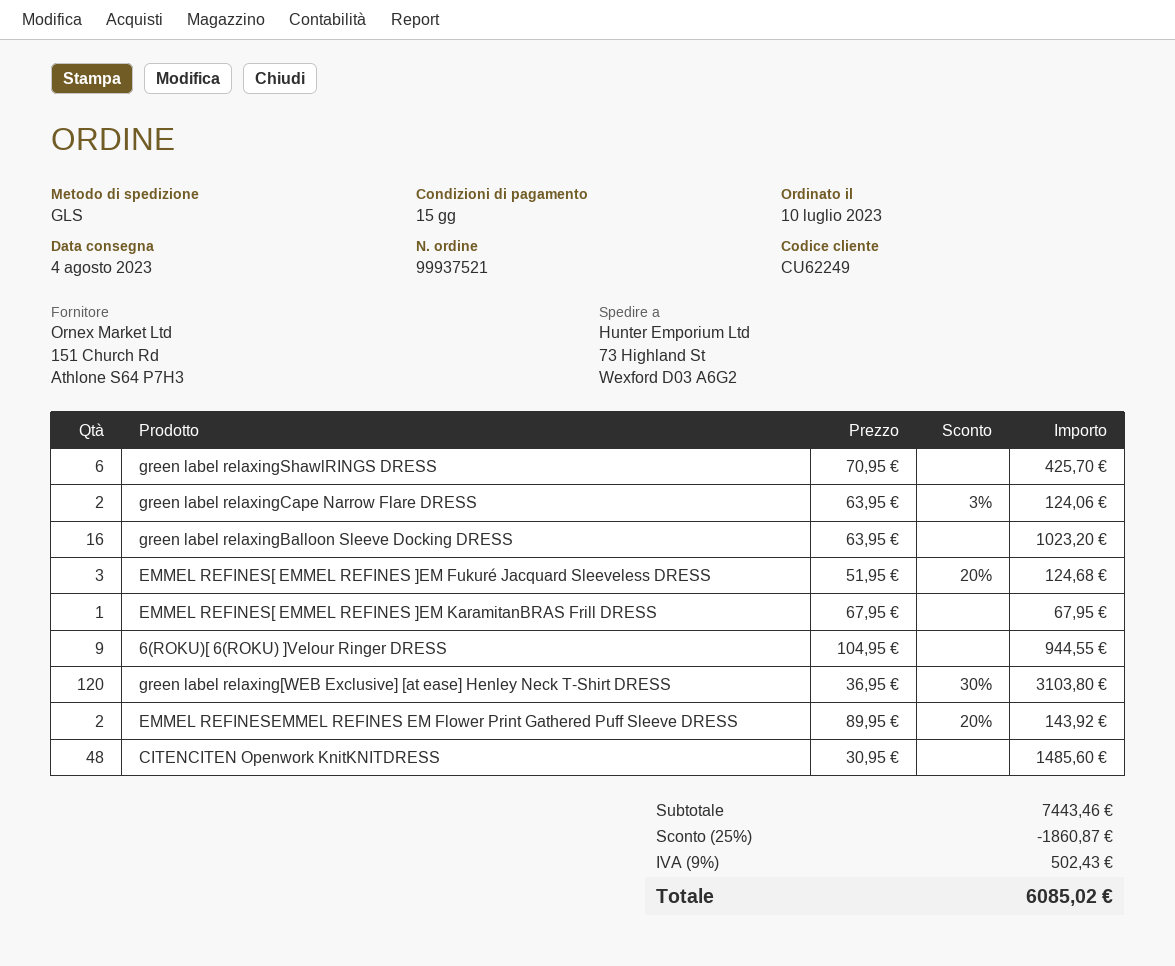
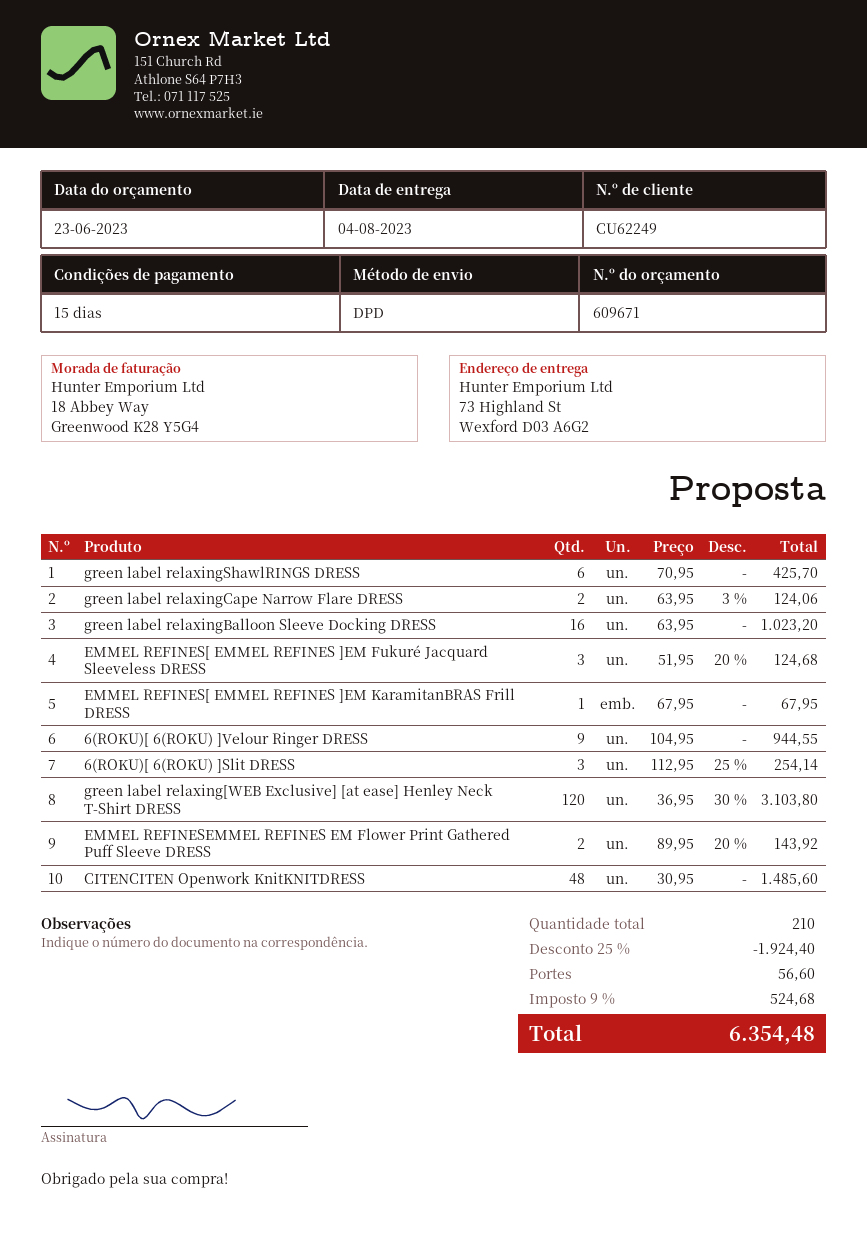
shipping method: GLS -> DPD
6(ROKU)[ 6(ROKU) ]Slit DRESS: none -> 3 x 112.95 - 25% = 254.14
discount: 25% = 1860.87 -> 25% = 1924.40
shipping: none -> 56.60
tax: 9% = 502.43 -> 9% = 524.68
total: 6085.02 -> 6354.48

